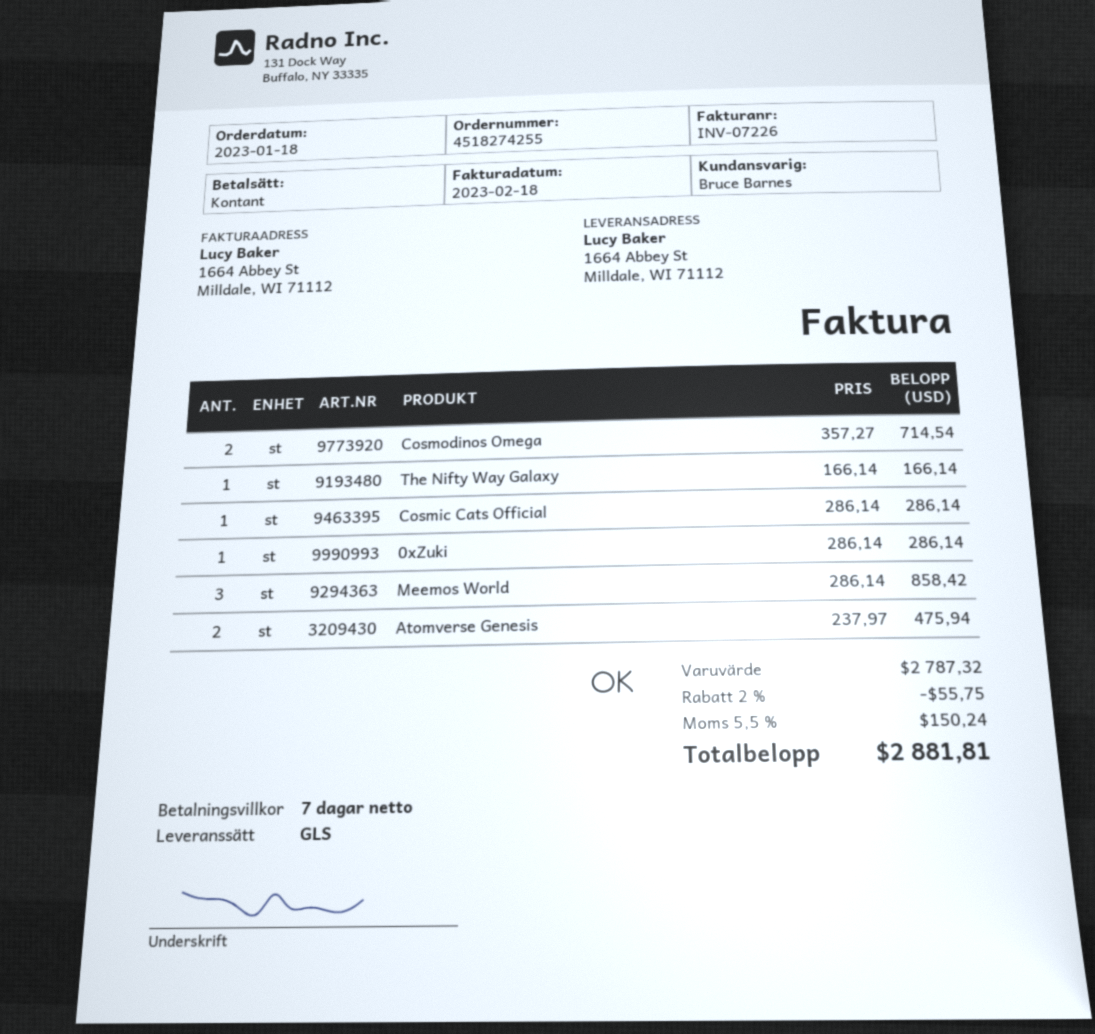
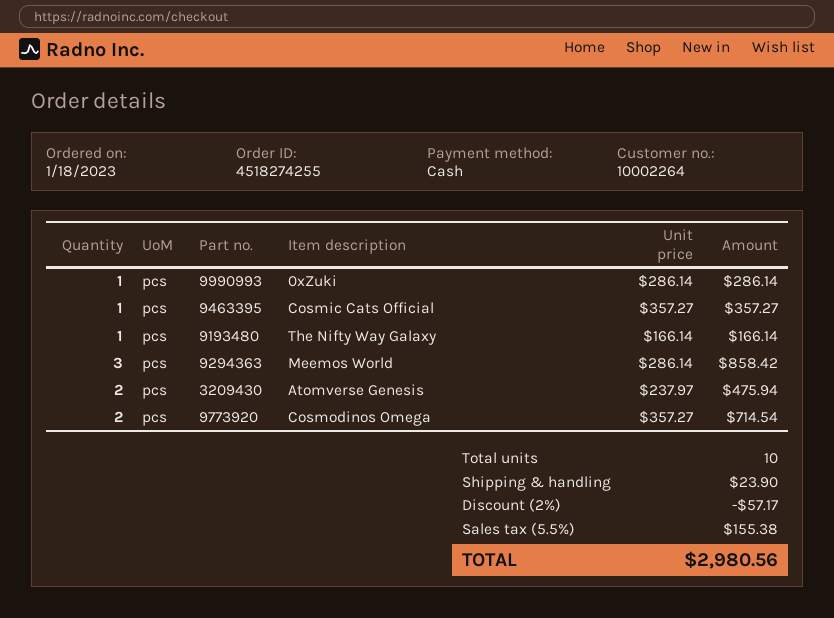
Cosmic Cats Official: 1 x 286.14 = 286.14 -> 1 x 357.27 = 357.27
discount: 2% = 55.75 -> 2% = 57.17
shipping: none -> 23.90
tax: 5.5% = 150.24 -> 5.5% = 155.38
total: 2881.81 -> 2980.56

